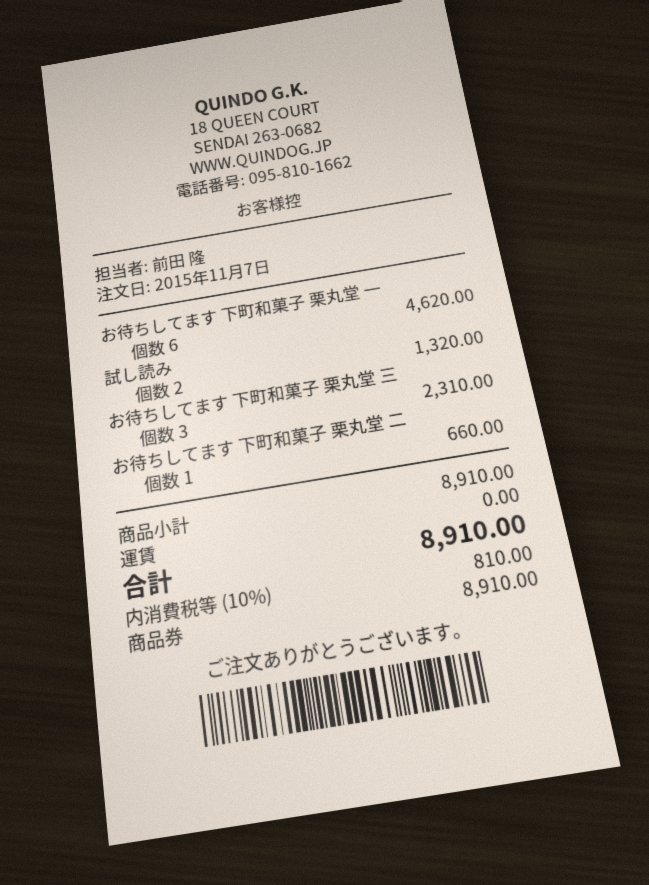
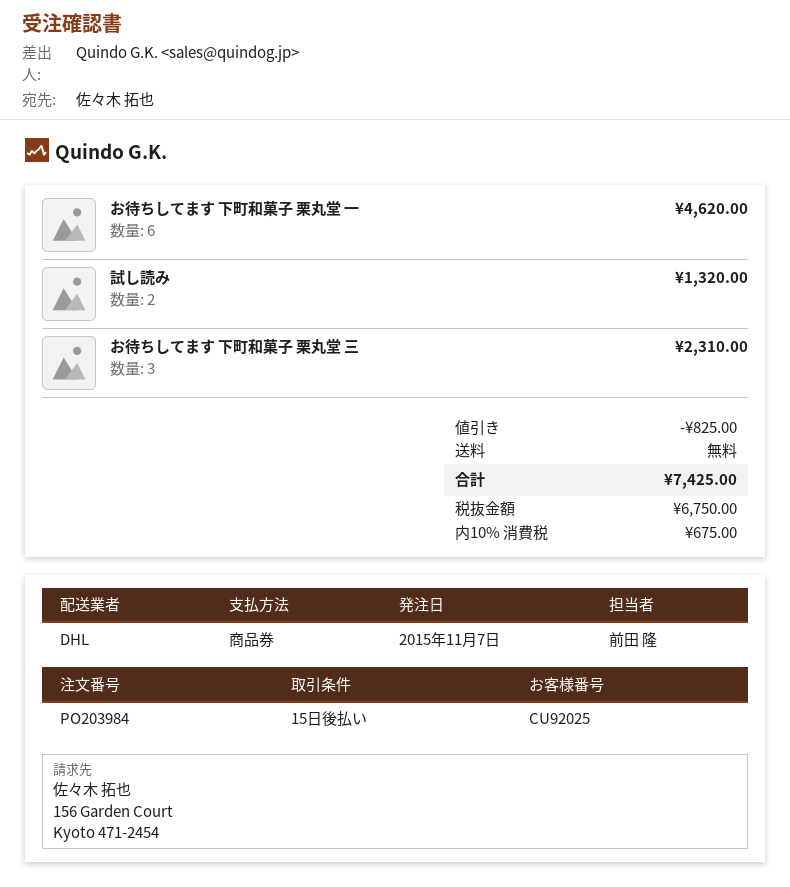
お待ちしてます 下町和菓子 栗丸堂 二: 1 for 660.00 -> none
discount: none -> 825.00
tax: 10% = 810.00 -> 10% = 675.00
total: 8910.00 -> 7425.00

